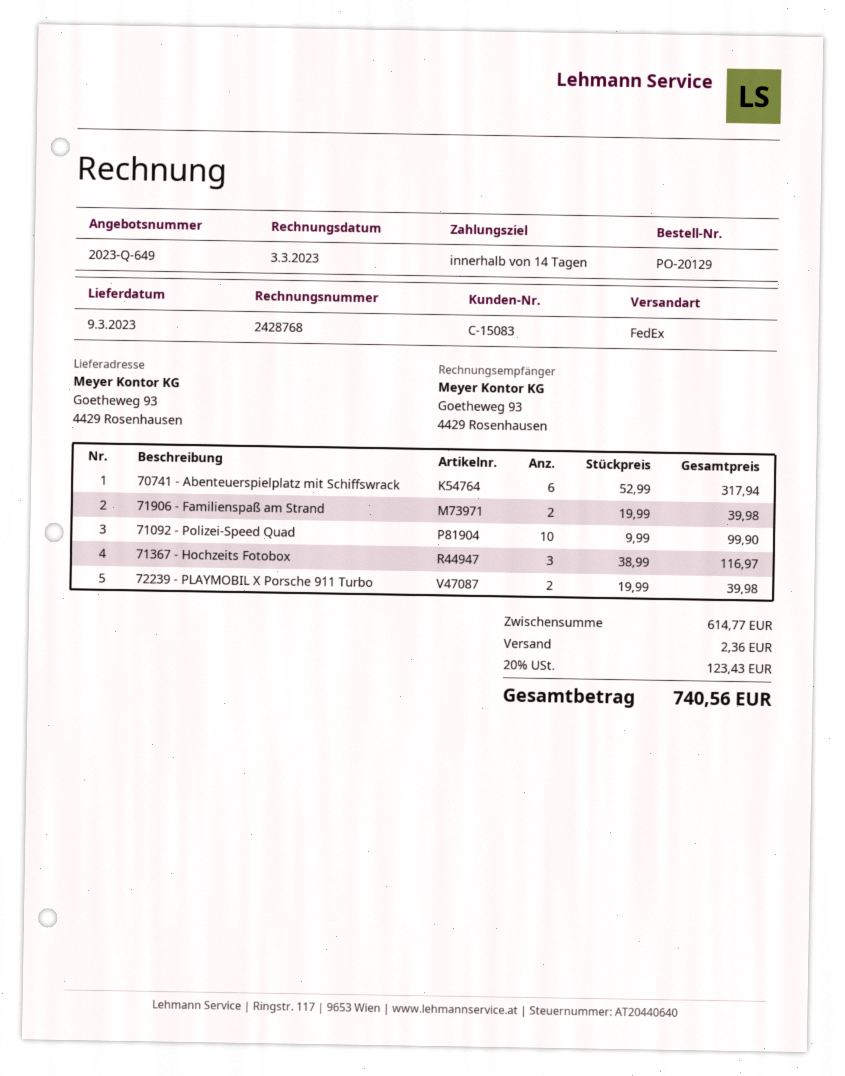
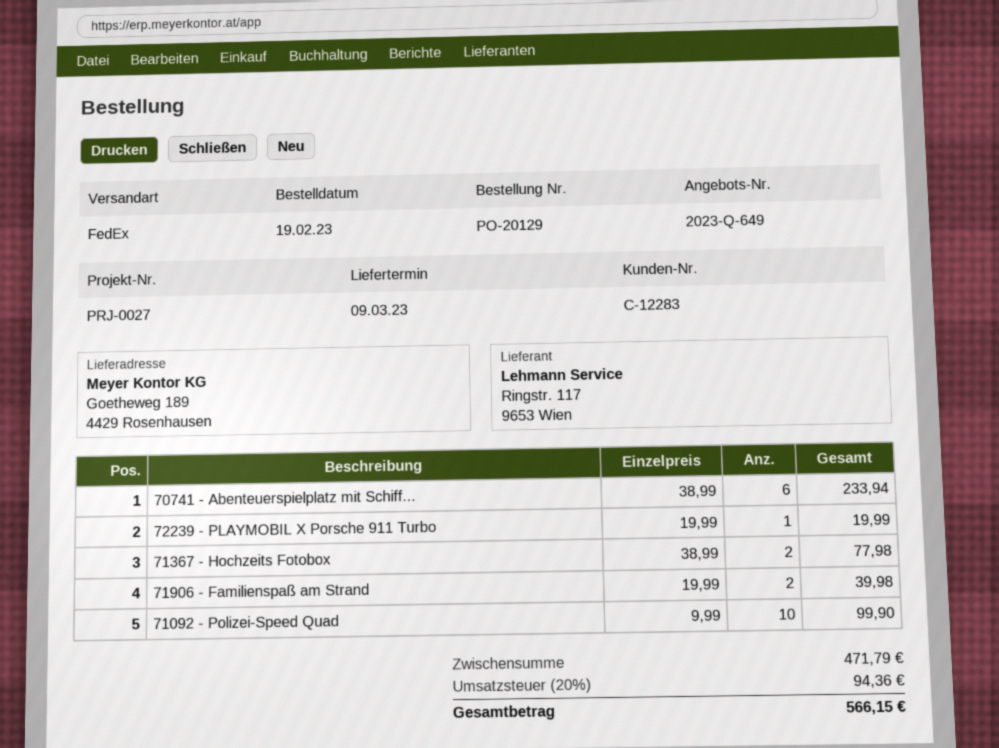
customer number: C-15083 -> C-12283
ship to: Goetheweg 93, 4429 Rosenhausen -> Goetheweg 189, 4429 Rosenhausen
70741 - Abenteuerspielplatz mit Schiffswrack: 6 x 52.99 = 317.94 -> 6 x 38.99 = 233.94
71367 - Hochzeits Fotobox: 3 x 38.99 = 116.97 -> 2 x 38.99 = 77.98
72239 - PLAYMOBIL X Porsche 911 Turbo: 2 x 19.99 = 39.98 -> 1 x 19.99 = 19.99
subtotal: 614.77 -> 471.79
shipping: 2.36 -> none
tax: 20% = 123.43 -> 20% = 94.36
total: 740.56 -> 566.15

